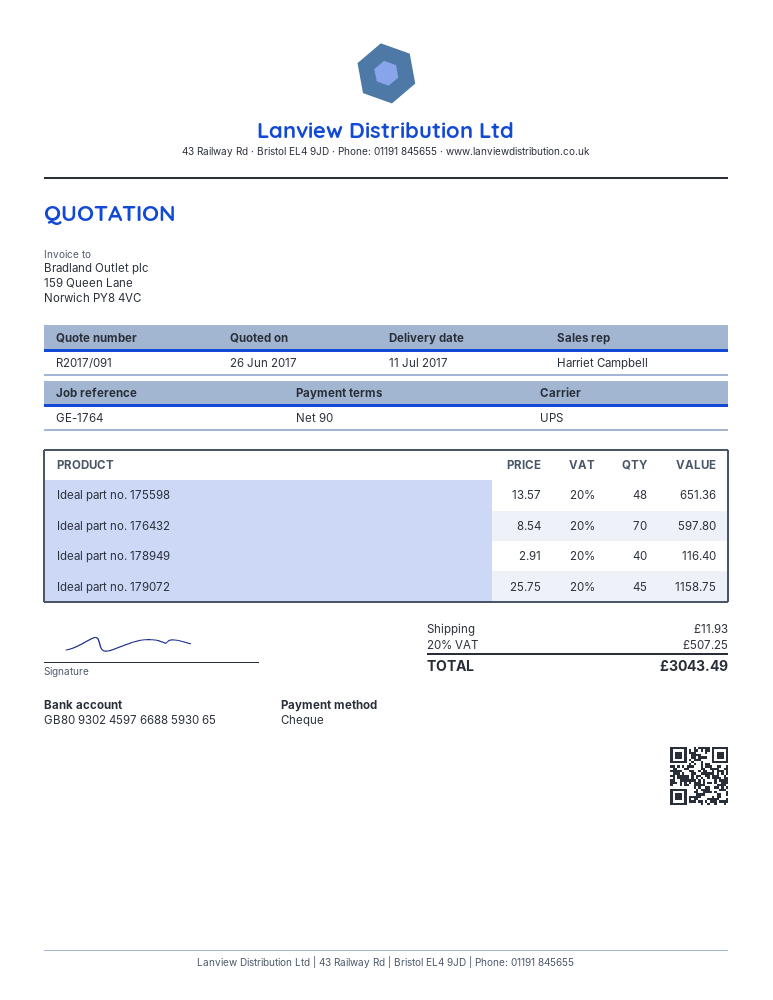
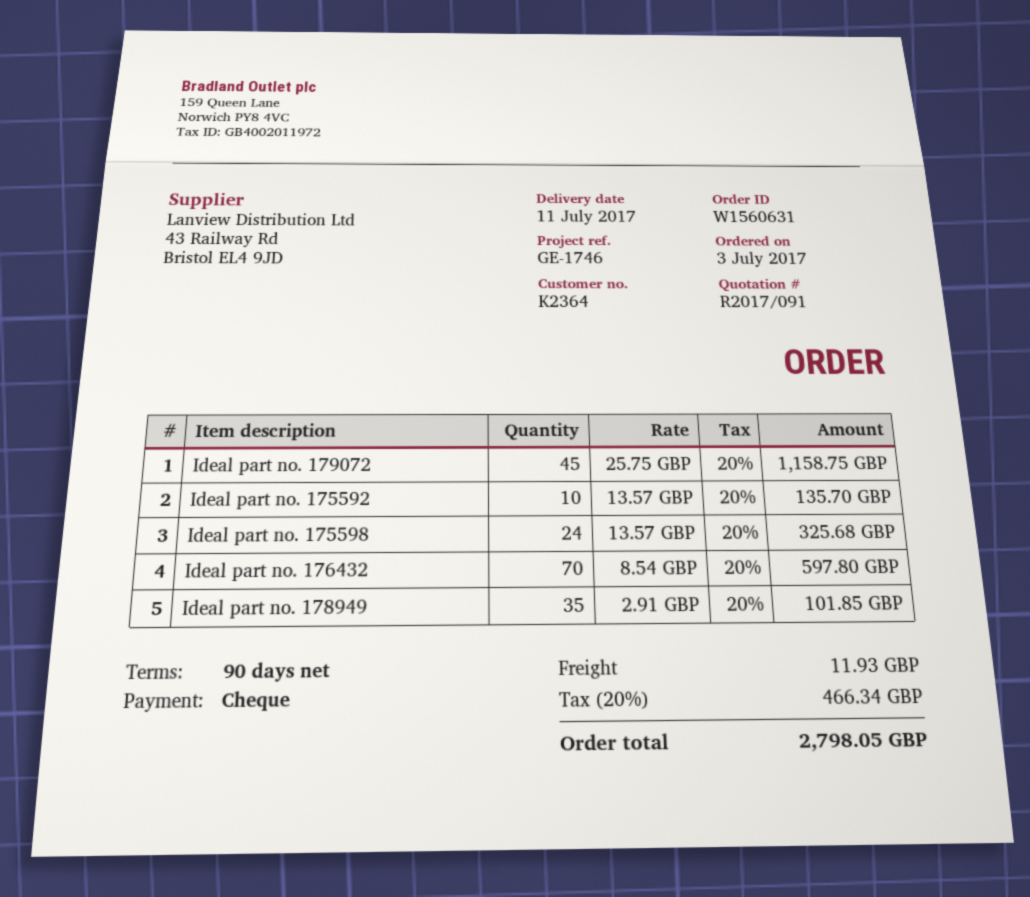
reference: GE-1764 -> GE-1746
Ideal part no. 175598: 48 x 13.57 = 651.36 -> 24 x 13.57 = 325.68
Ideal part no. 178949: 40 x 2.91 = 116.40 -> 35 x 2.91 = 101.85
Ideal part no. 175592: none -> 10 x 13.57 = 135.70
tax: 20% = 507.25 -> 20% = 466.34
total: 3043.49 -> 2798.05

